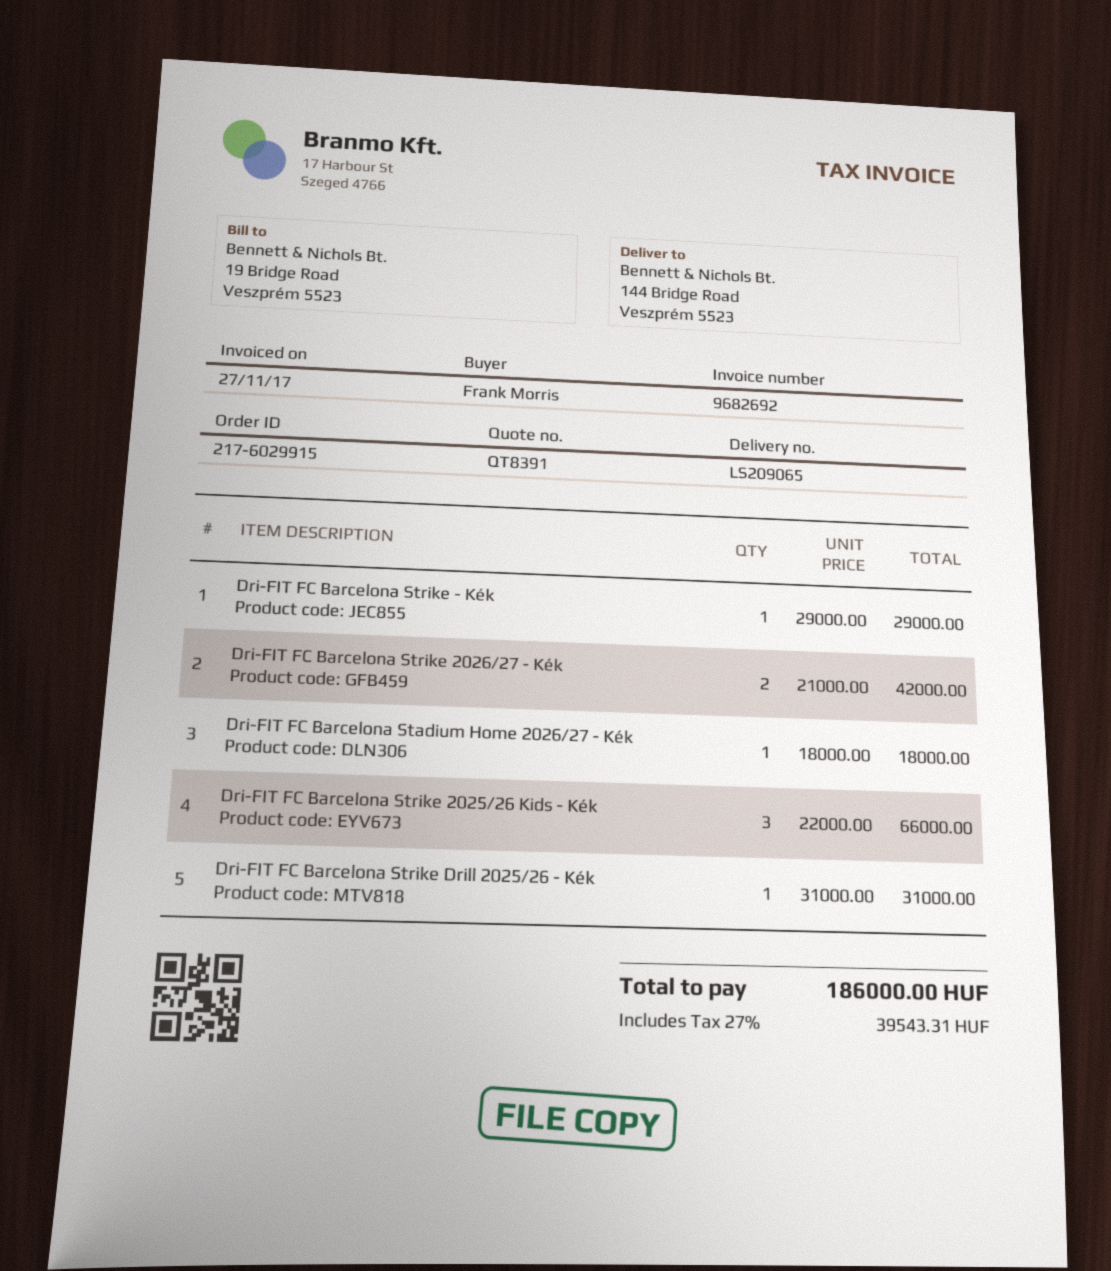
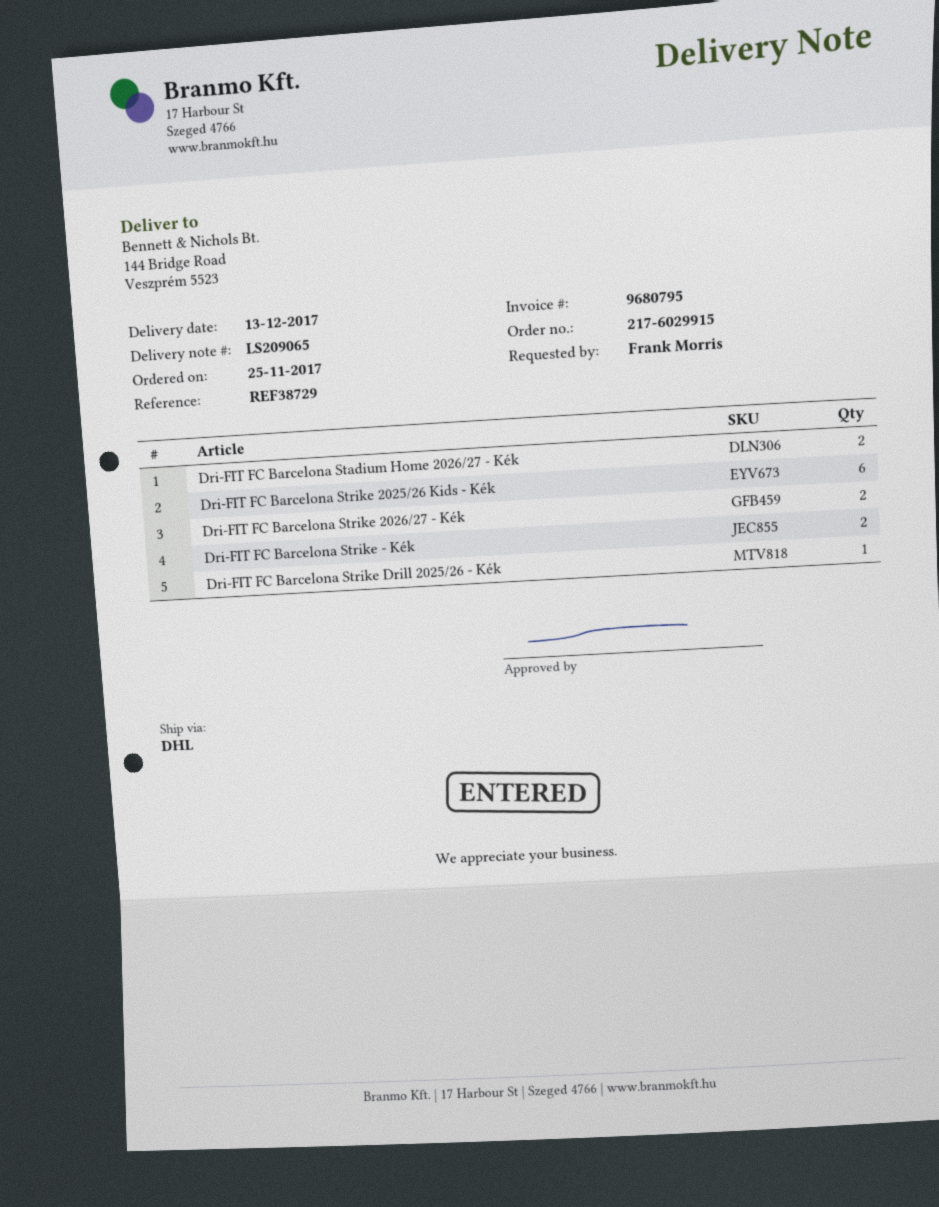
invoice number: 9682692 -> 9680795
Dri-FIT FC Barcelona Strike - Kék: 1 -> 2
Dri-FIT FC Barcelona Stadium Home 2026/27 - Kék: 1 -> 2
Dri-FIT FC Barcelona Strike 2025/26 Kids - Kék: 3 -> 6

